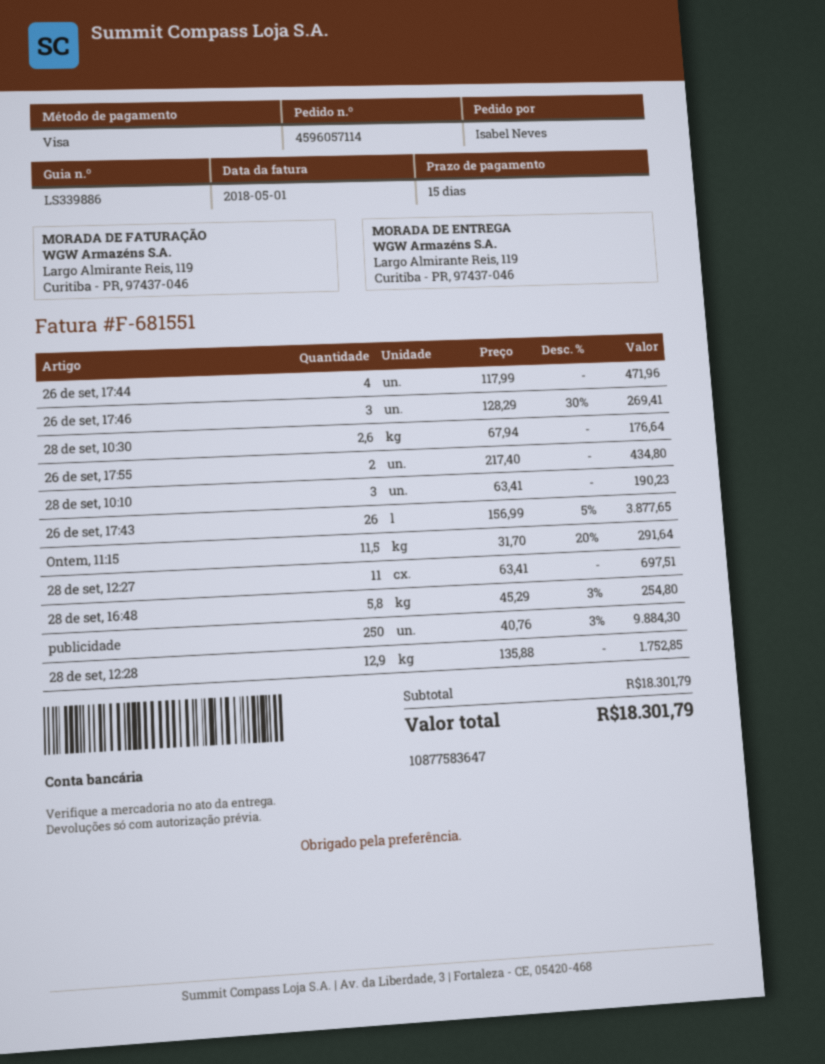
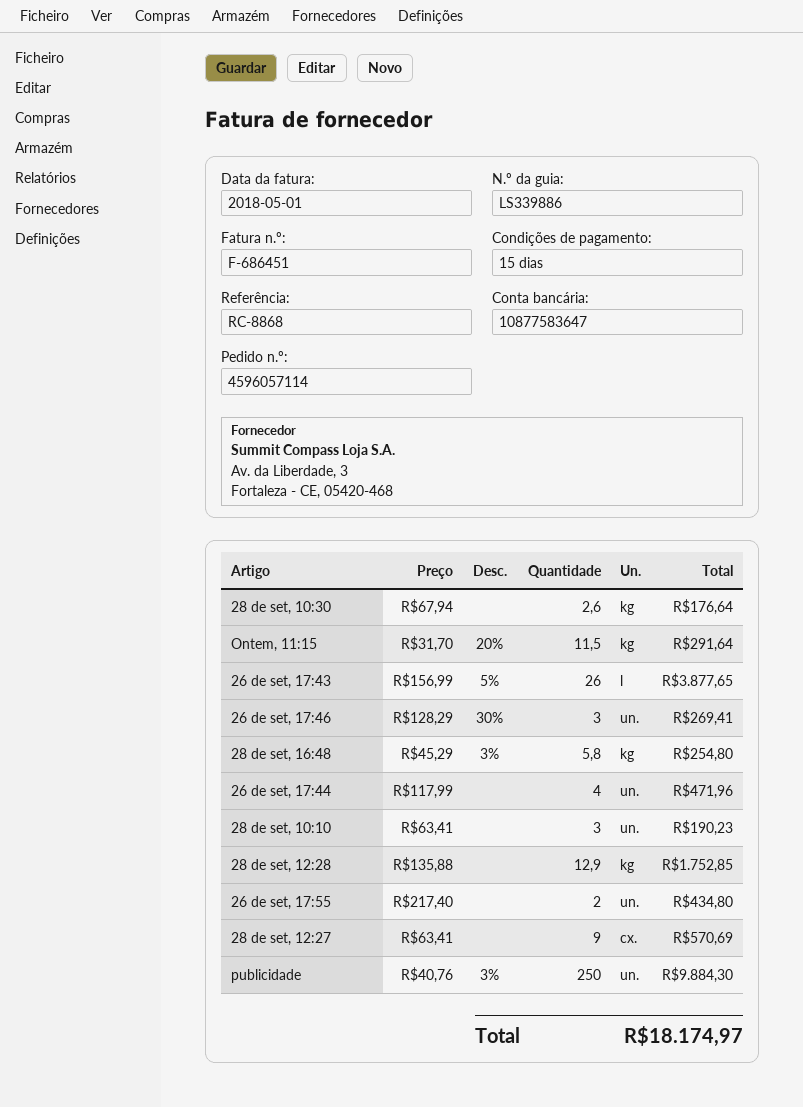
invoice number: F-681551 -> F-686451
28 de set, 12:27: 11 x 63.41 = 697.51 -> 9 x 63.41 = 570.69
total: 18301.79 -> 18174.97

